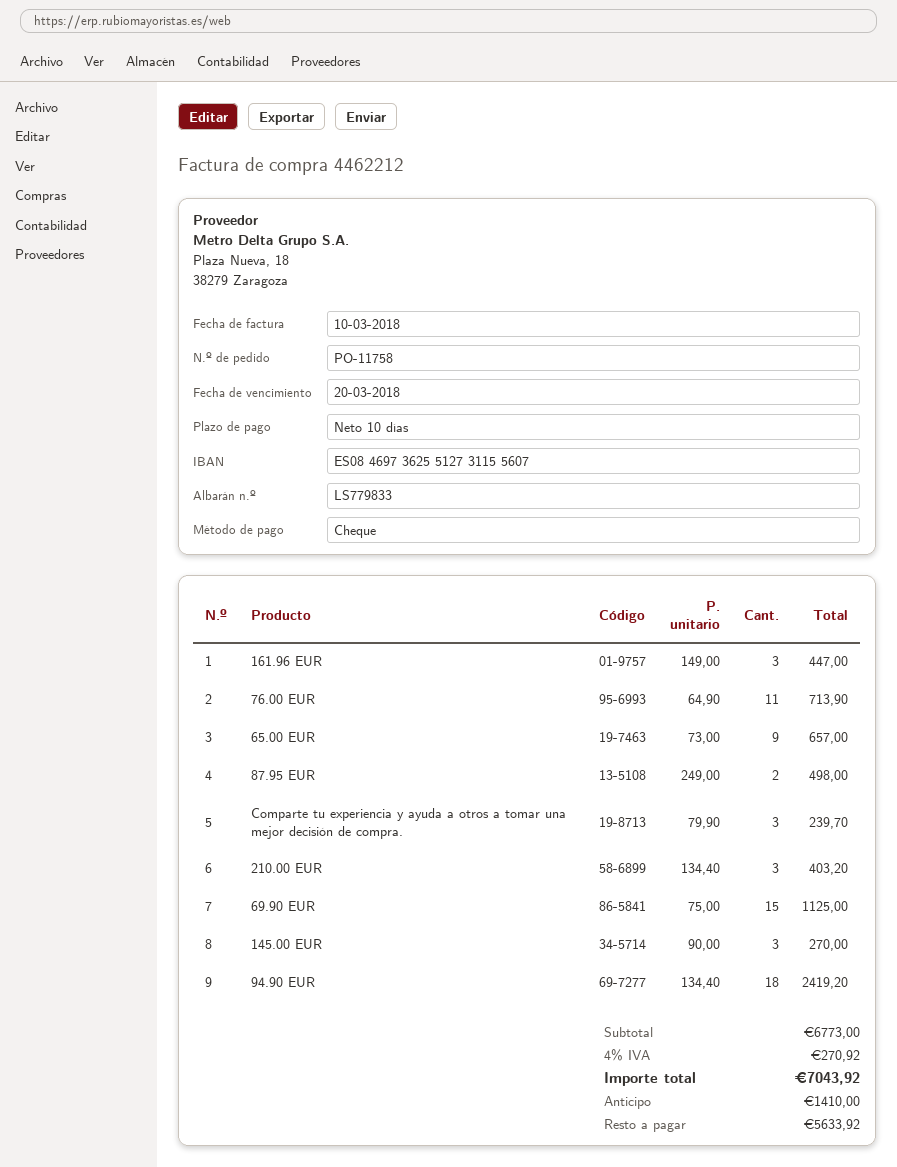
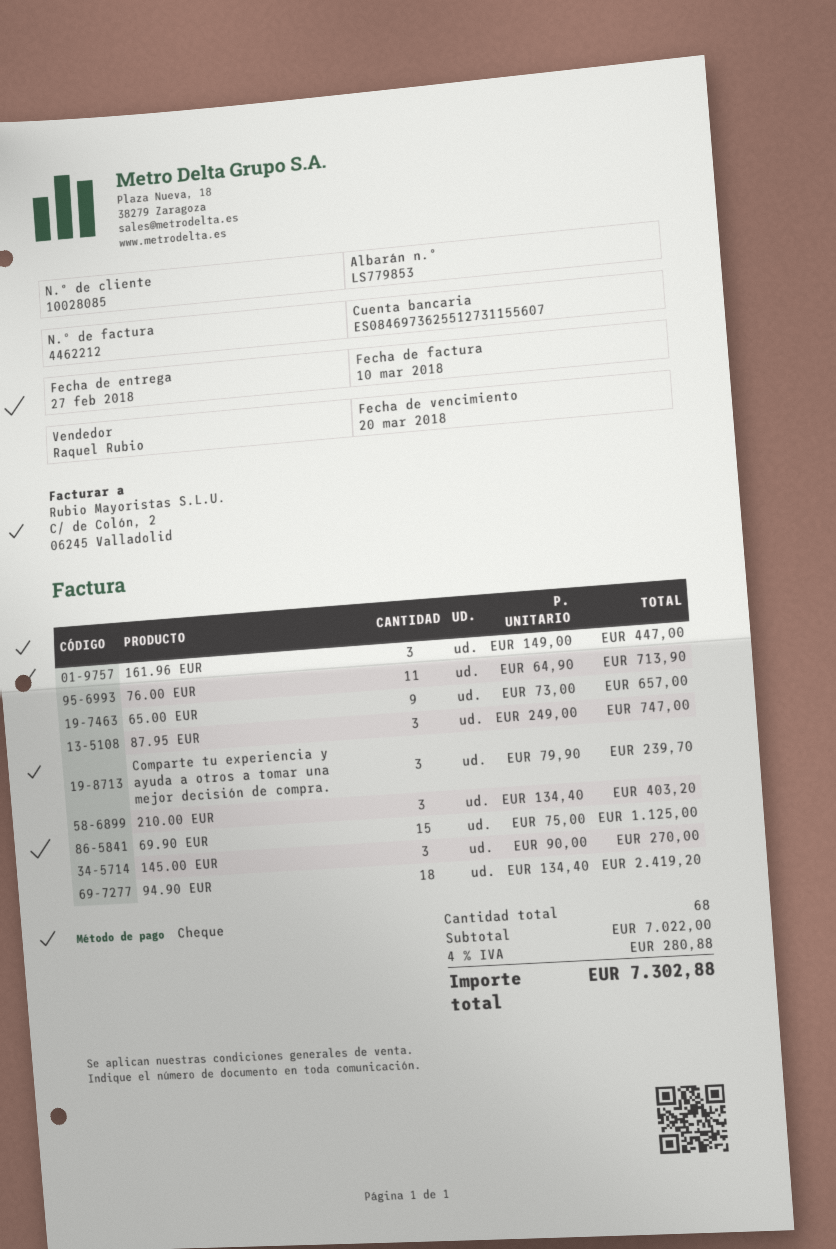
delivery note number: LS779833 -> LS779853
87.95 EUR: 2 x 249.00 = 498.00 -> 3 x 249.00 = 747.00
subtotal: 6773.00 -> 7022.00
tax: 4% = 270.92 -> 4% = 280.88
total: 7043.92 -> 7302.88

